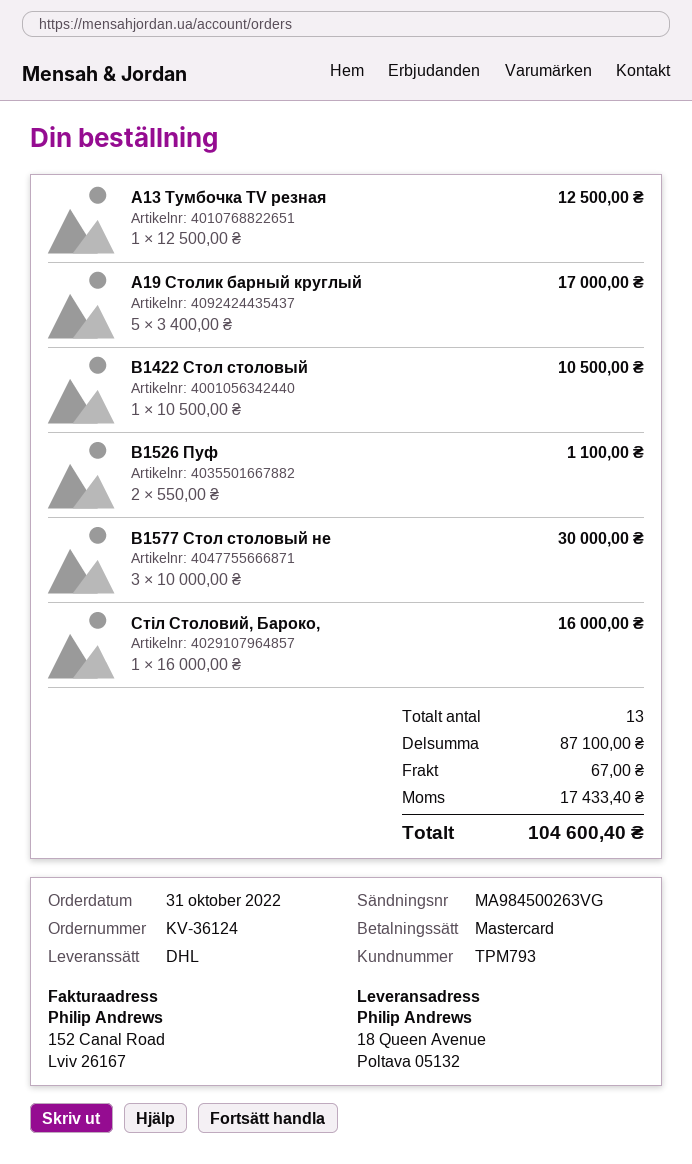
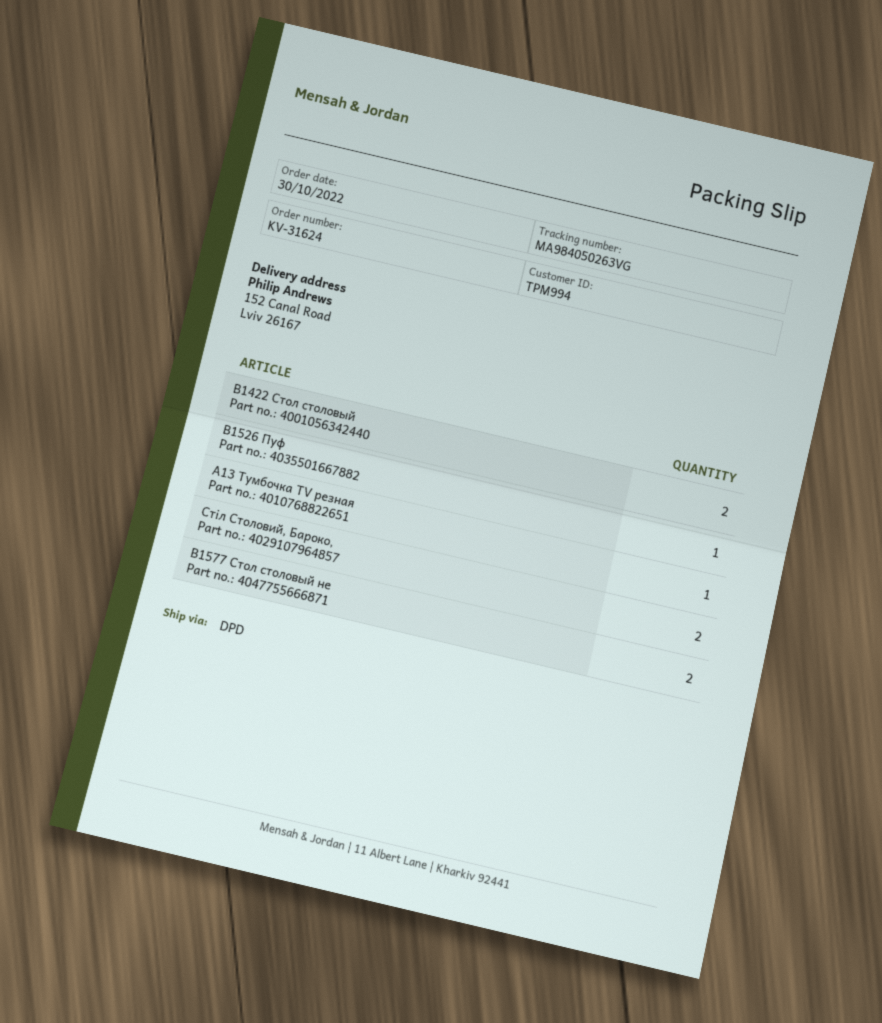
order number: KV-36124 -> KV-31624
order date: 2022-10-31 -> 2022-10-30
customer number: TPM793 -> TPM994
shipping method: DHL -> DPD
tracking number: MA984500263VG -> MA984050263VG
ship to: 18 Queen Avenue, Poltava 05132 -> 152 Canal Road, Lviv 26167
А19 Столик барный круглый: 5 -> none
В1422 Стол столовый: 1 -> 2
В1526 Пуф: 2 -> 1
В1577 Стол столовый не: 3 -> 2
Стіл Столовий, Бароко,: 1 -> 2

